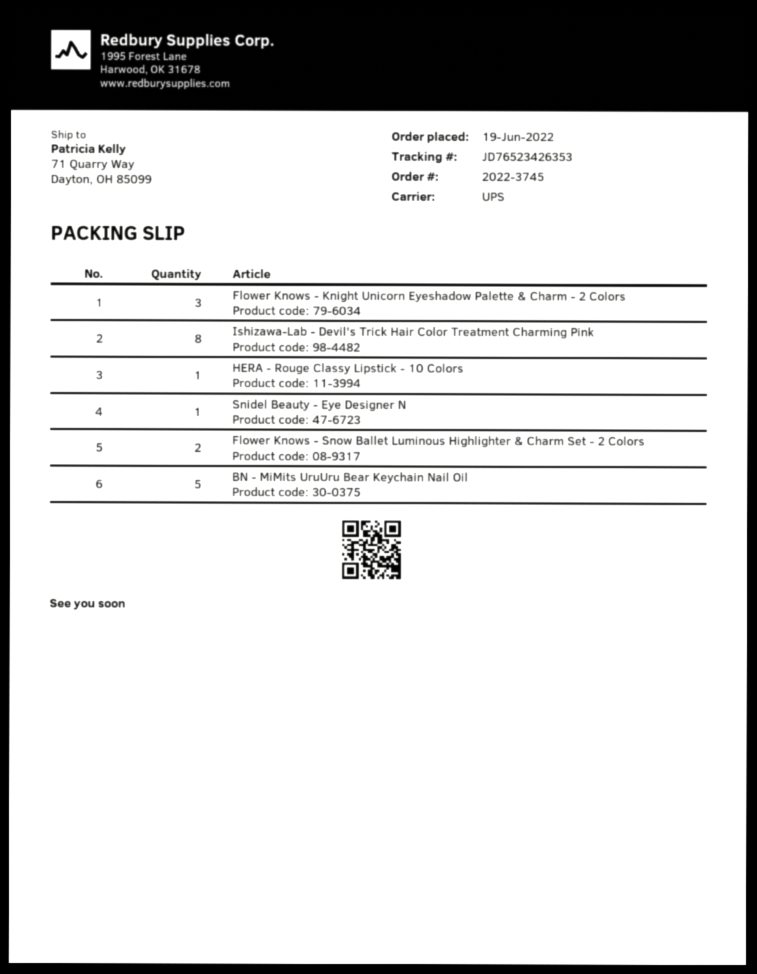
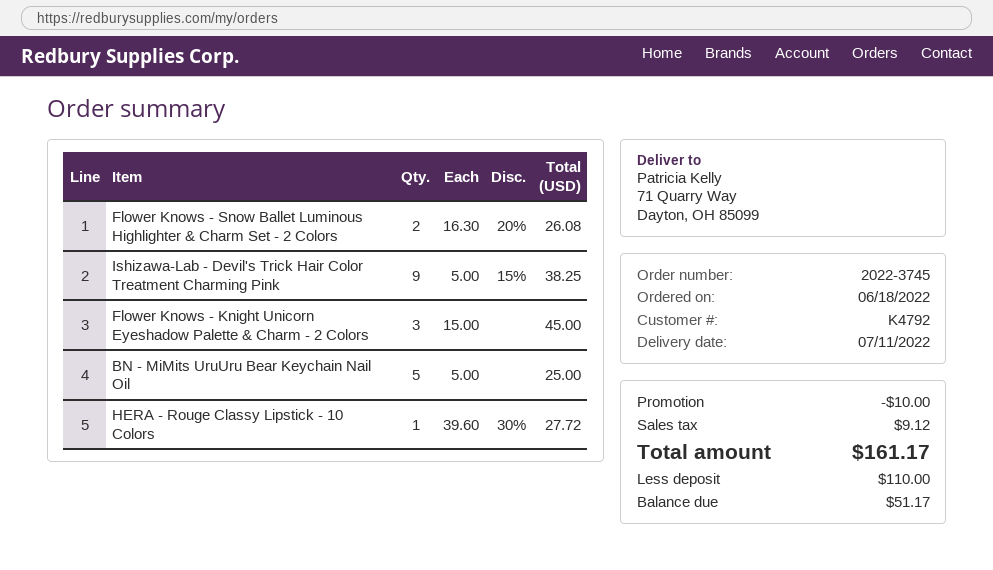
order date: 2022-06-19 -> 2022-06-18
Ishizawa-Lab - Devil's Trick Hair Color Treatment Charming Pink: 8 -> 9
Snidel Beauty - Eye Designer N: 1 -> none

